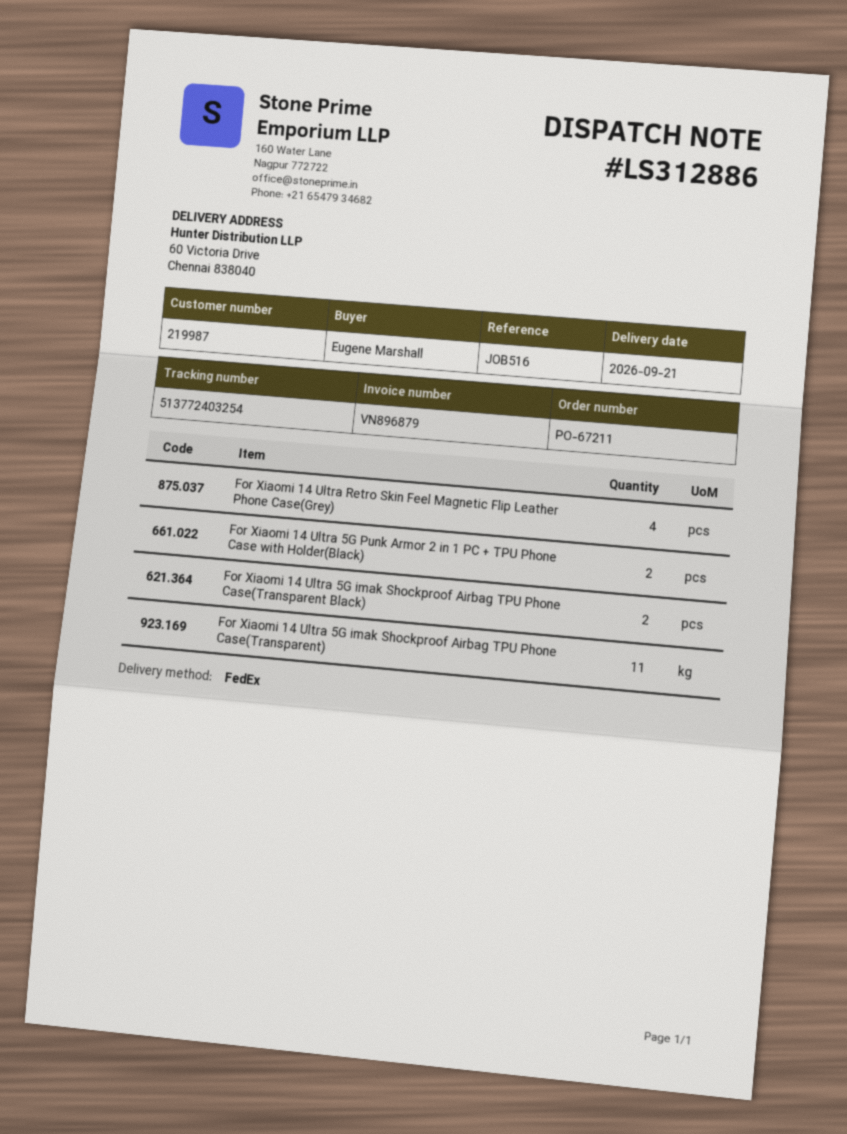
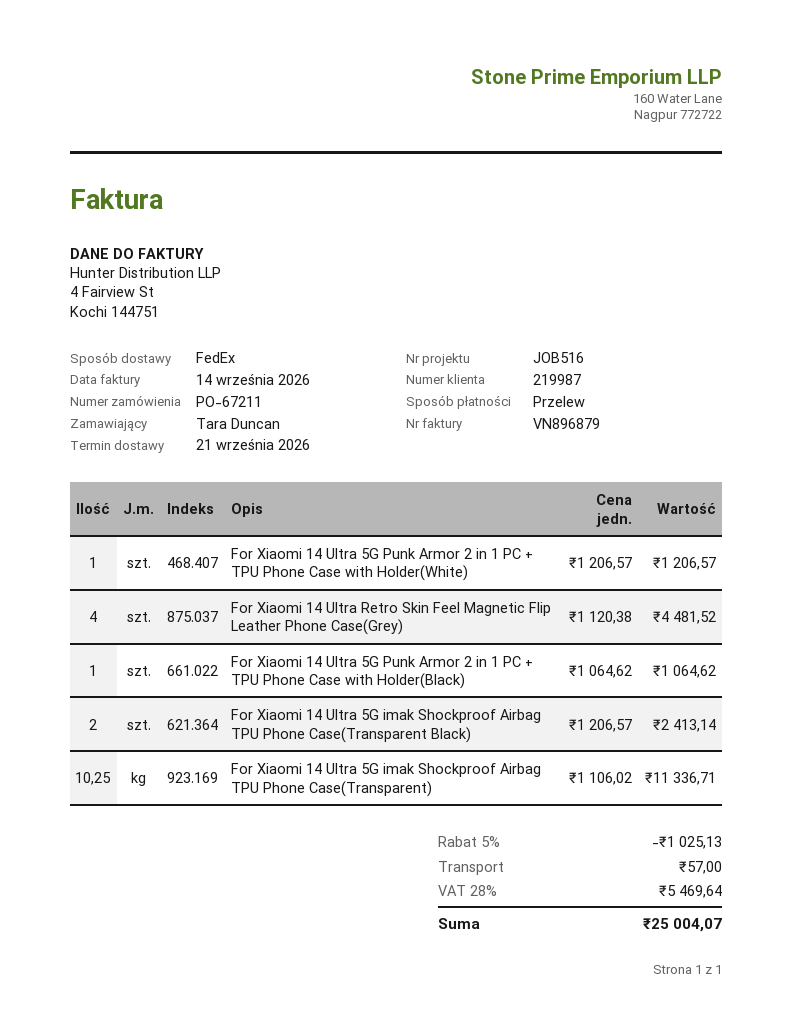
ordered by: Eugene Marshall -> Tara Duncan
For Xiaomi 14 Ultra 5G Punk Armor 2 in 1 PC + TPU Phone Case with Holder(Black): 2 -> 1
For Xiaomi 14 Ultra 5G imak Shockproof Airbag TPU Phone Case(Transparent): 11 -> 10.25
For Xiaomi 14 Ultra 5G Punk Armor 2 in 1 PC + TPU Phone Case with Holder(White): none -> 1

